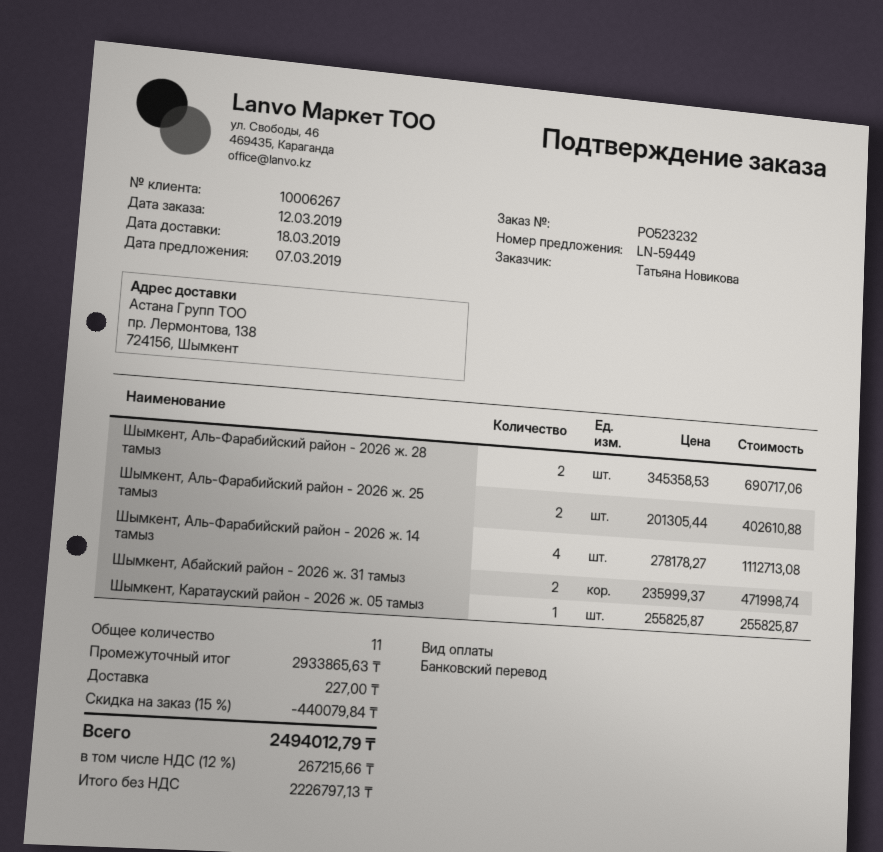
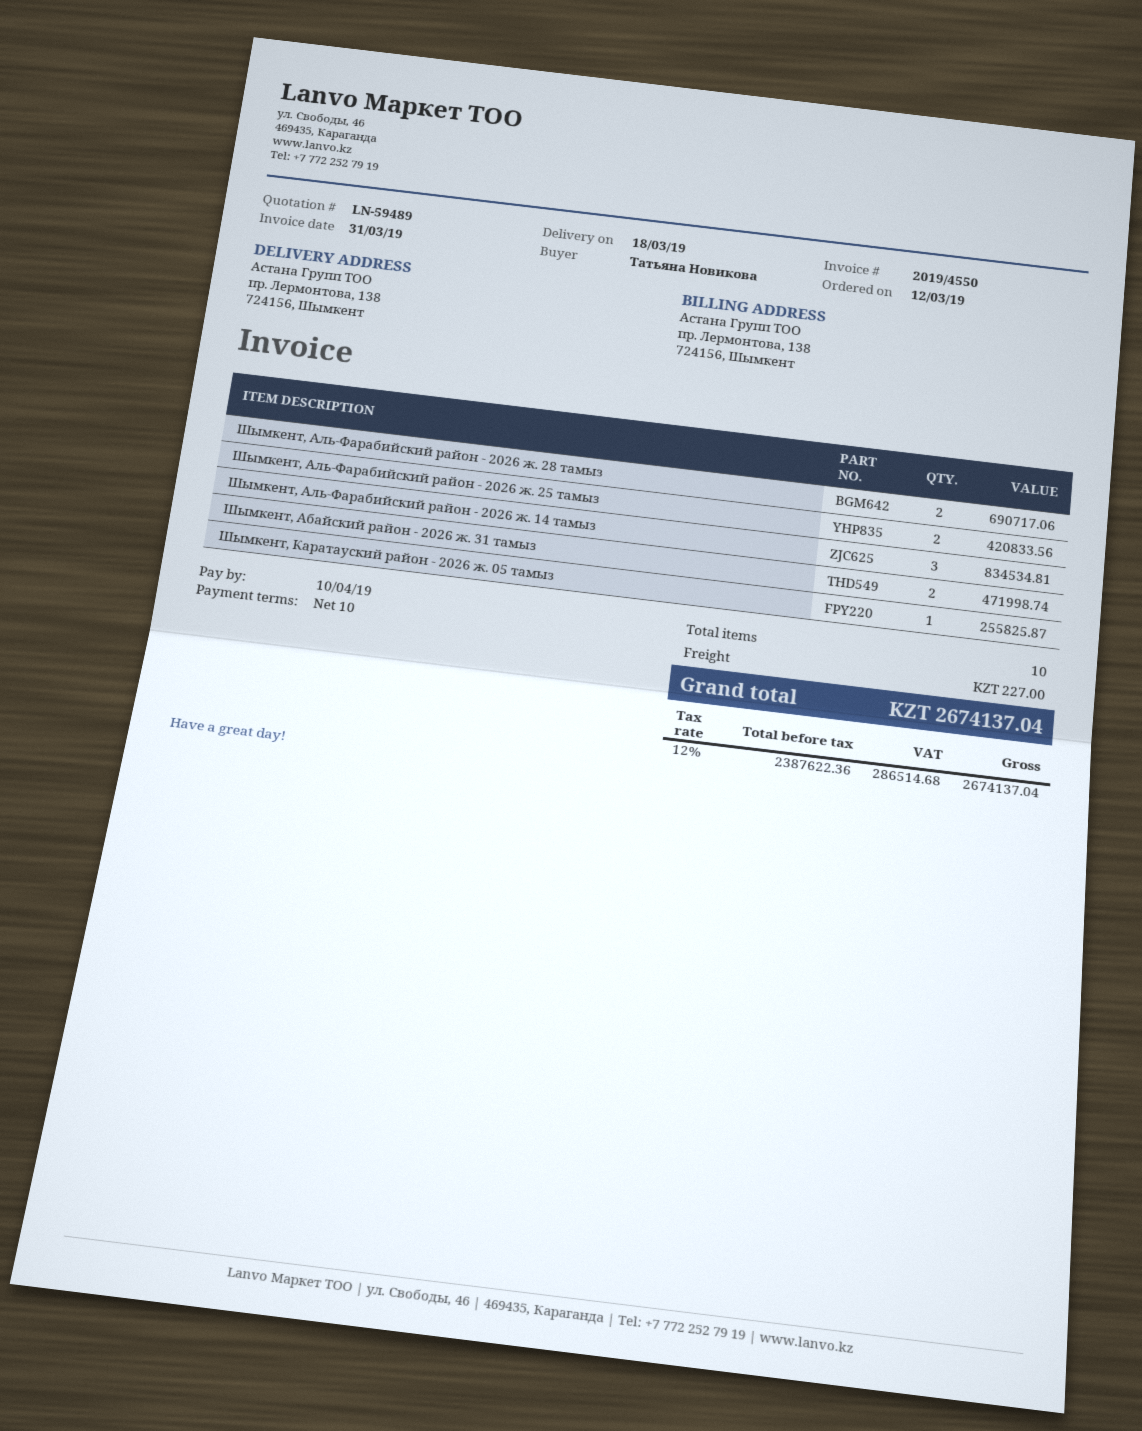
quote number: LN-59449 -> LN-59489
Шымкент, Аль-Фарабийский район - 2026 ж. 25 тамыз: 2 for 402610.88 -> 2 for 420833.56
Шымкент, Аль-Фарабийский район - 2026 ж. 14 тамыз: 4 for 1112713.08 -> 3 for 834534.81
total quantity: 11 -> 10
discount: 15% = 440079.84 -> none
net: 2226797.13 -> 2387622.36
tax: 12% = 267215.66 -> 12% = 286514.68
total: 2494012.79 -> 2674137.04

